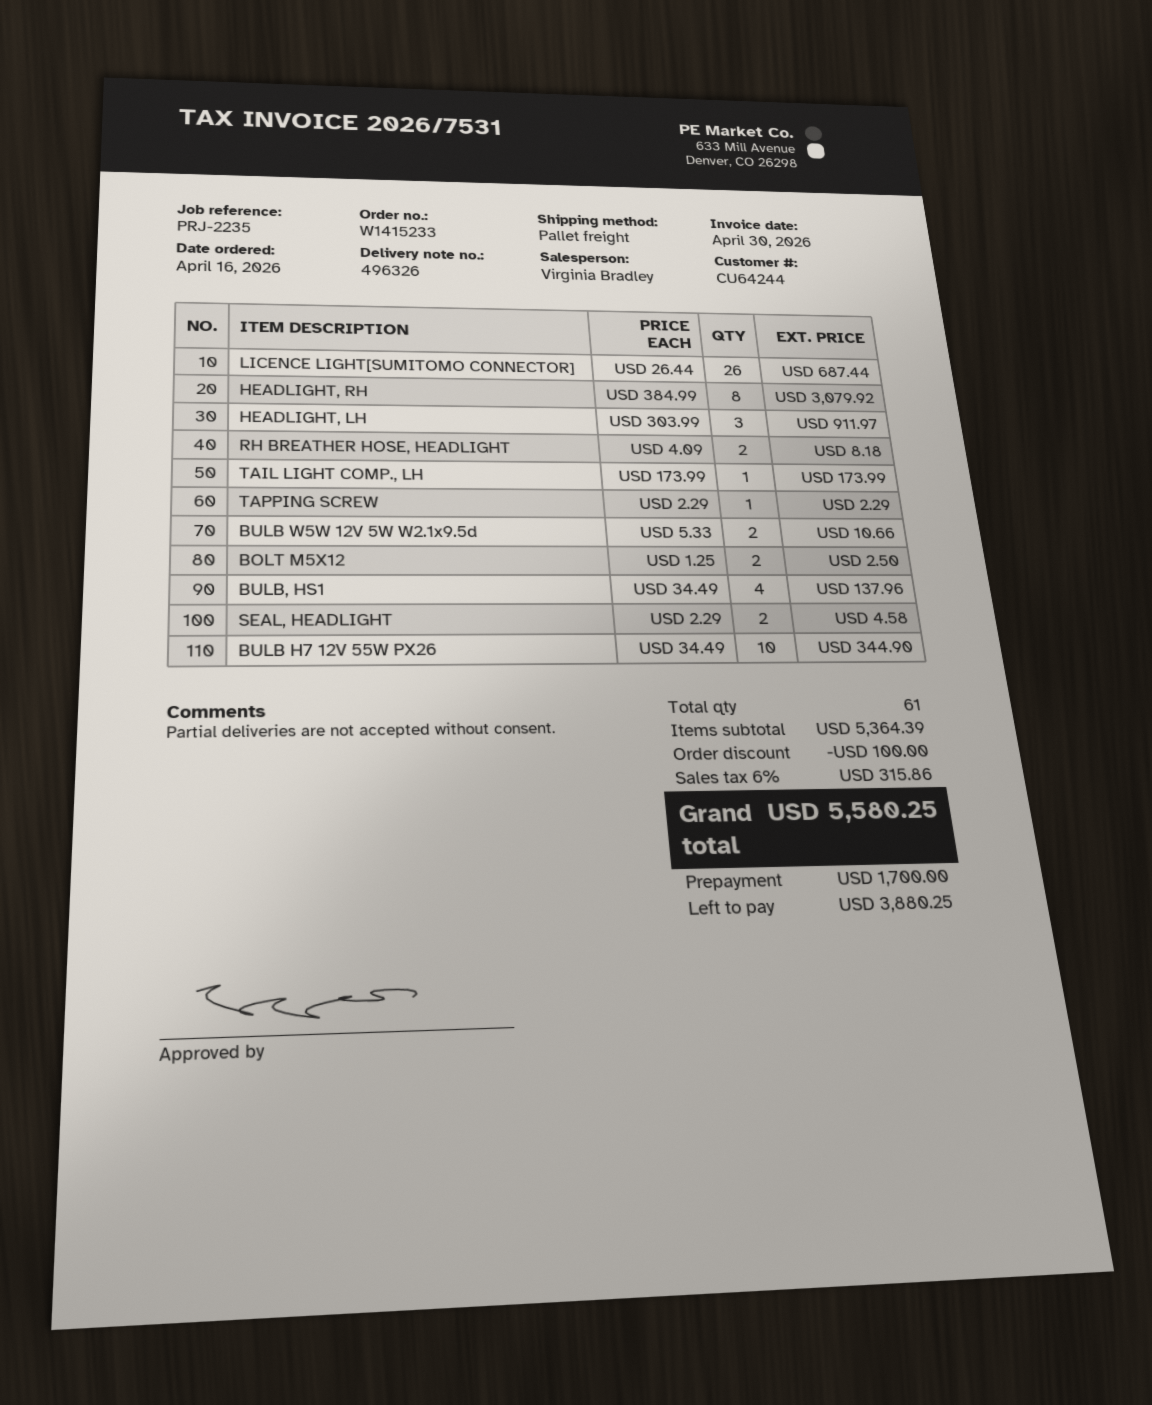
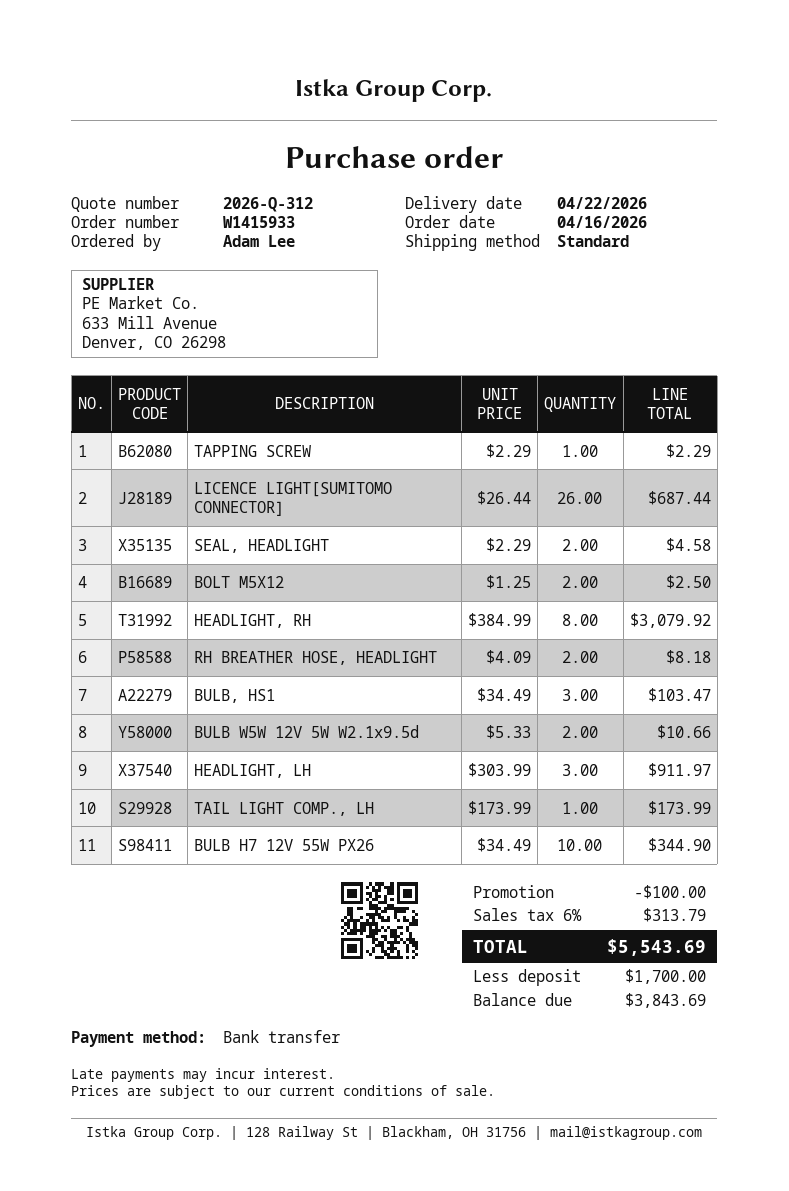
order number: W1415233 -> W1415933
shipping method: pallet freight -> standard
BULB, HS1: 4 x 34.49 = 137.96 -> 3 x 34.49 = 103.47
tax: 6% = 315.86 -> 6% = 313.79
total: 5580.25 -> 5543.69
balance: 3880.25 -> 3843.69

